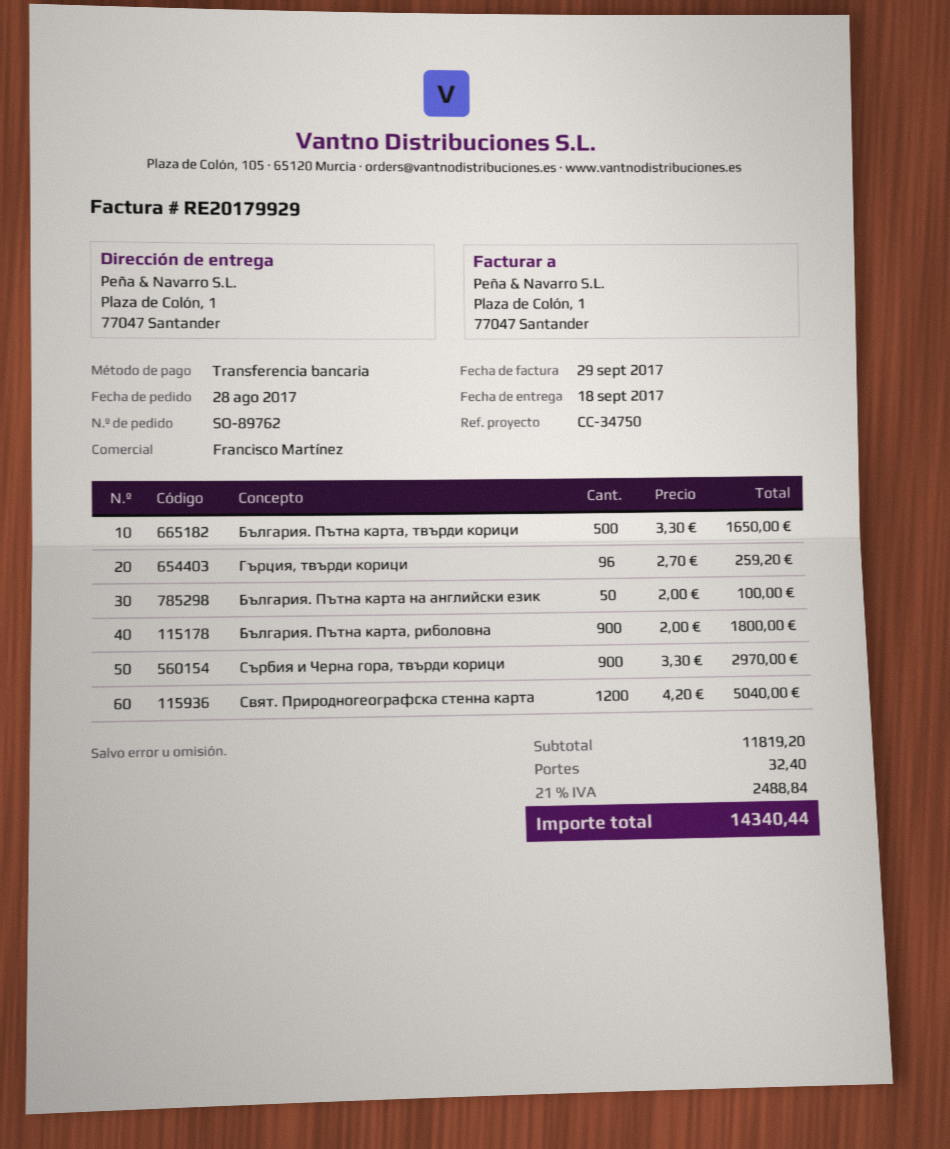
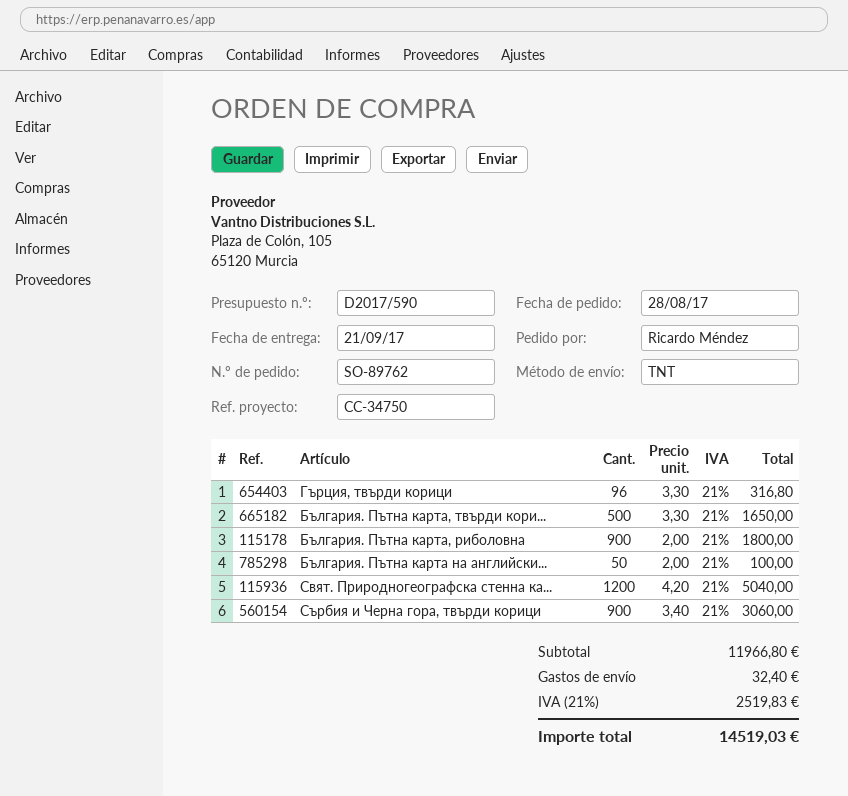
delivery date: 2017-09-18 -> 2017-09-21
Гърция, твърди корици: 96 x 2.70 = 259.20 -> 96 x 3.30 = 316.80
Сърбия и Черна гора, твърди корици: 900 x 3.30 = 2970.00 -> 900 x 3.40 = 3060.00
subtotal: 11819.20 -> 11966.80
tax: 21% = 2488.84 -> 21% = 2519.83
total: 14340.44 -> 14519.03

